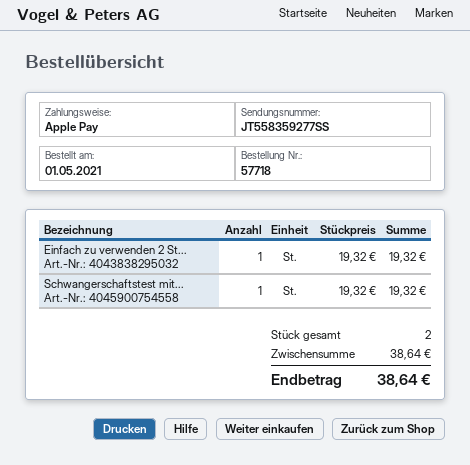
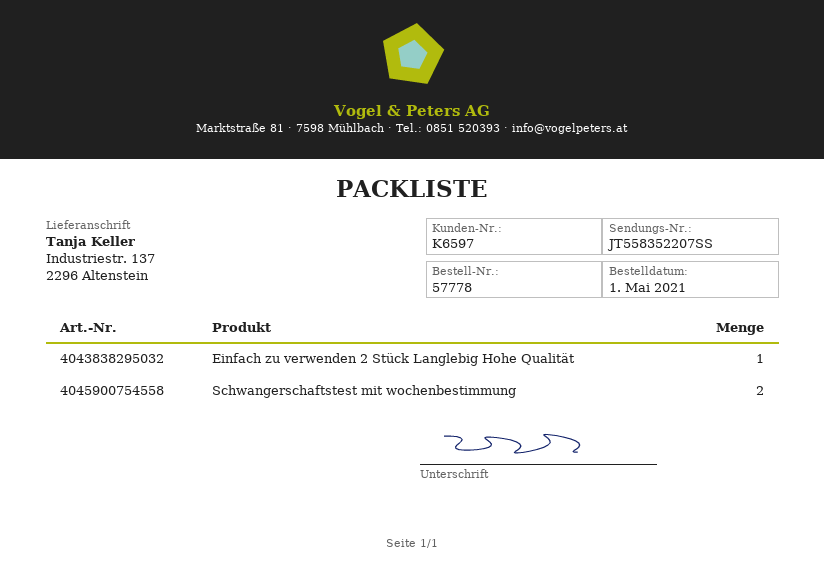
order number: 57718 -> 57778
tracking number: JT558359277SS -> JT558352207SS
Schwangerschaftstest mit...: 1 -> 2

